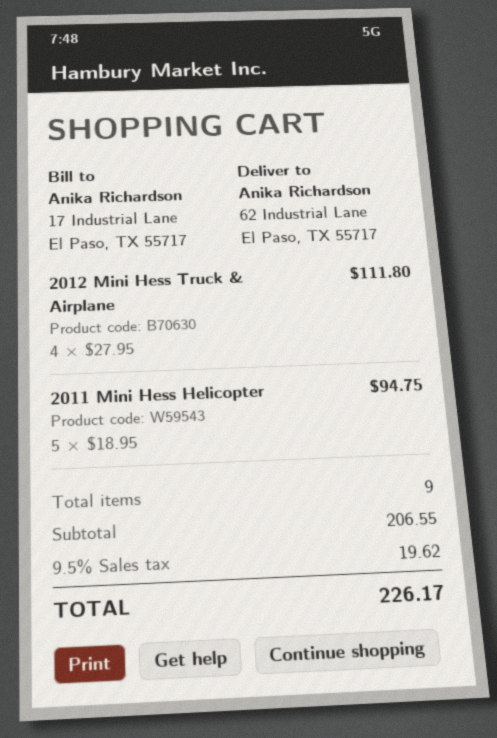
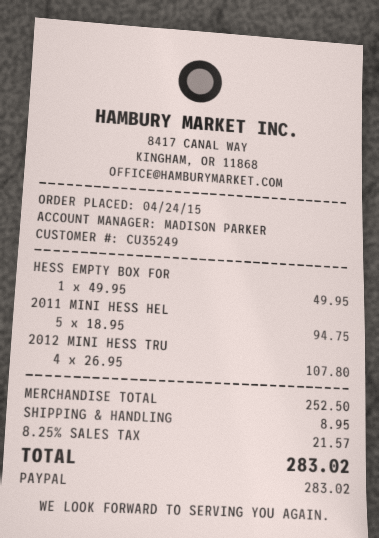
2012 Mini Hess Truck & Airplane: 4 x 27.95 = 111.80 -> 4 x 26.95 = 107.80
HESS EMPTY BOX FOR: none -> 1 x 49.95 = 49.95
subtotal: 206.55 -> 252.50
shipping: none -> 8.95
tax: 9.5% = 19.62 -> 8.25% = 21.57
total: 226.17 -> 283.02

